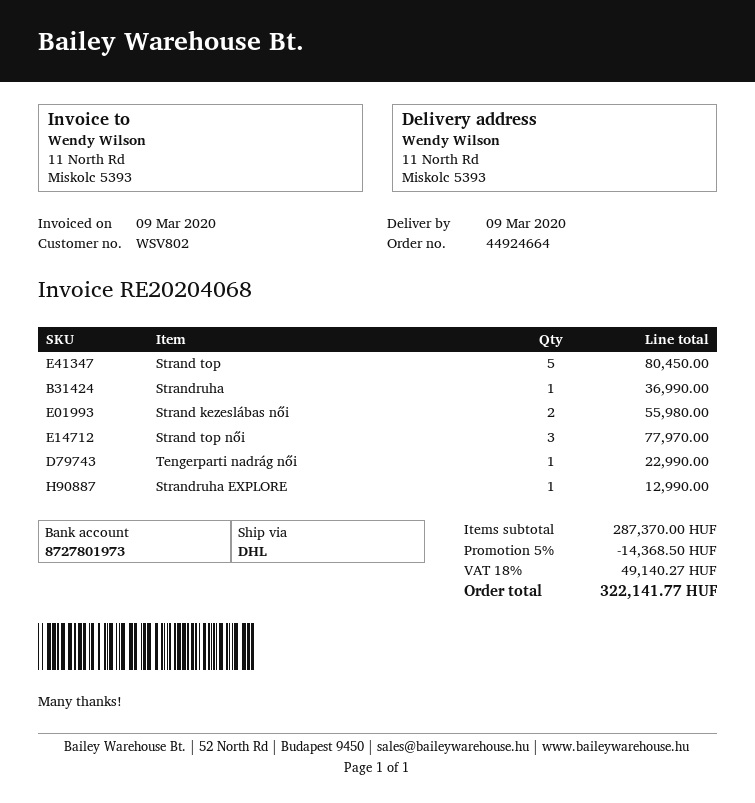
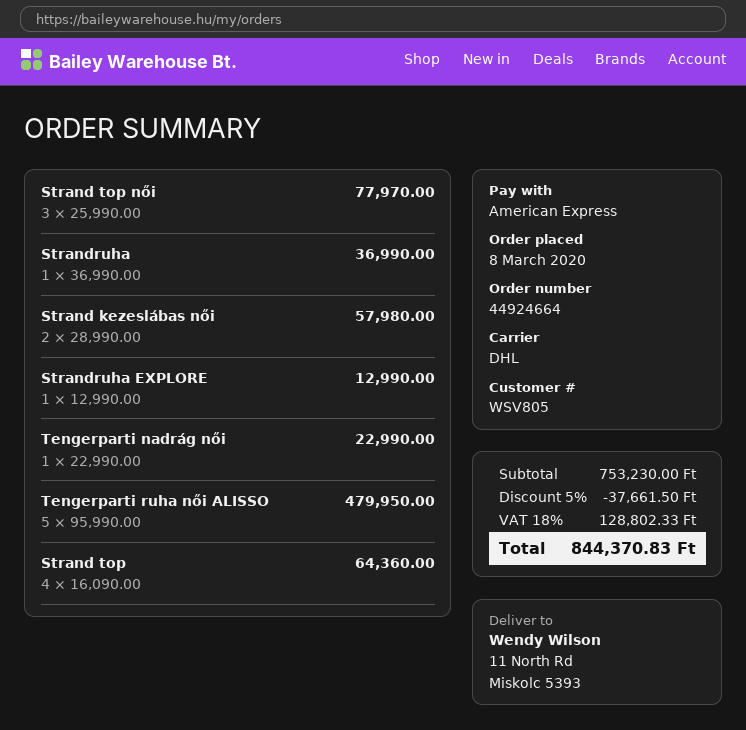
customer number: WSV802 -> WSV805
Strand top: 5 for 80450.00 -> 4 for 64360.00
Strand kezeslábas női: 2 for 55980.00 -> 2 for 57980.00
Tengerparti ruha női ALISSO: none -> 5 for 479950.00
subtotal: 287370.00 -> 753230.00
discount: 5% = 14368.50 -> 5% = 37661.50
tax: 18% = 49140.27 -> 18% = 128802.33
total: 322141.77 -> 844370.83

